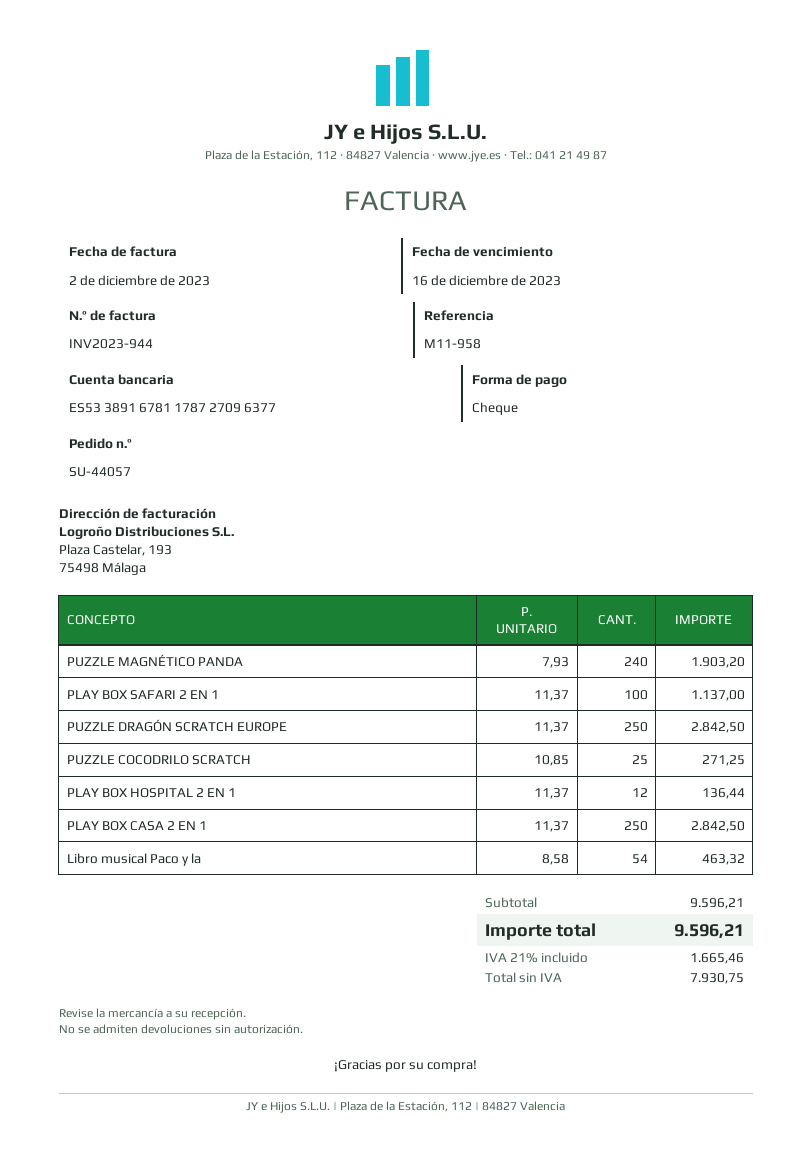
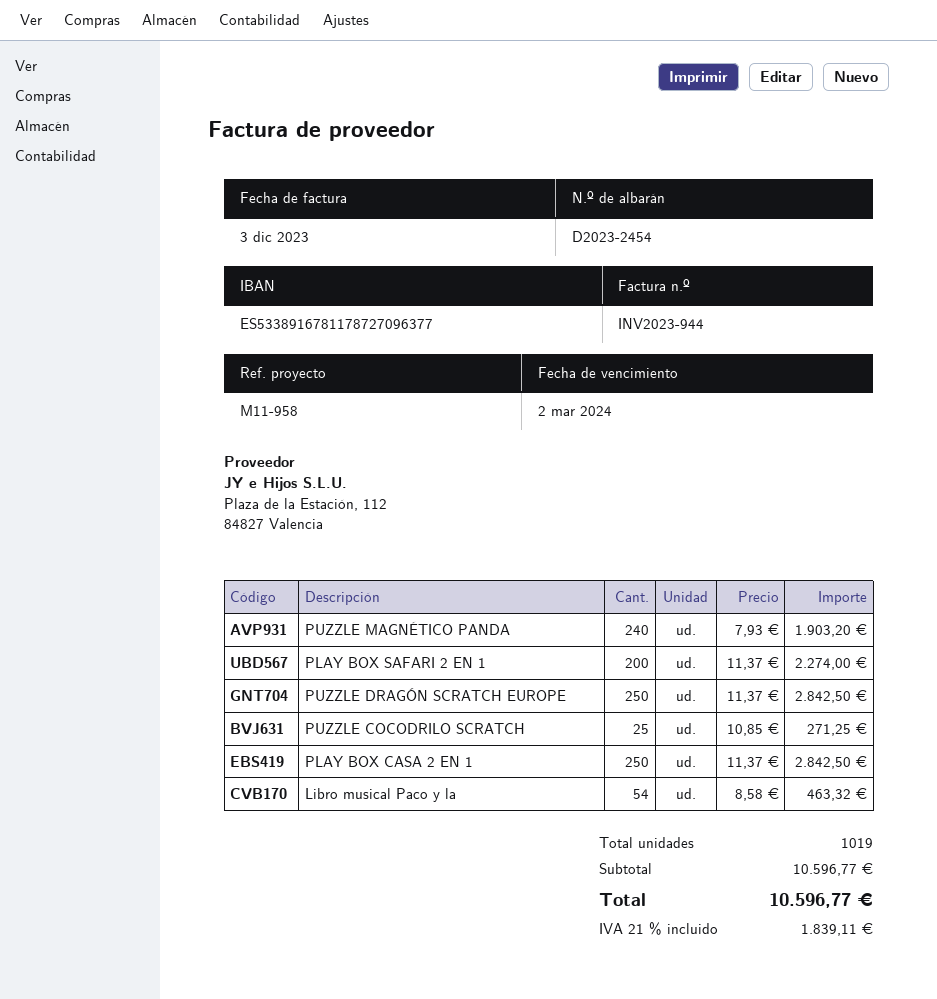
invoice date: 2023-12-02 -> 2023-12-03
due date: 2023-12-16 -> 2024-03-02
PLAY BOX SAFARI 2 EN 1: 100 x 11.37 = 1137.00 -> 200 x 11.37 = 2274.00
PLAY BOX HOSPITAL 2 EN 1: 12 x 11.37 = 136.44 -> none
subtotal: 9596.21 -> 10596.77
tax: 21% = 1665.46 -> 21% = 1839.11
total: 9596.21 -> 10596.77

